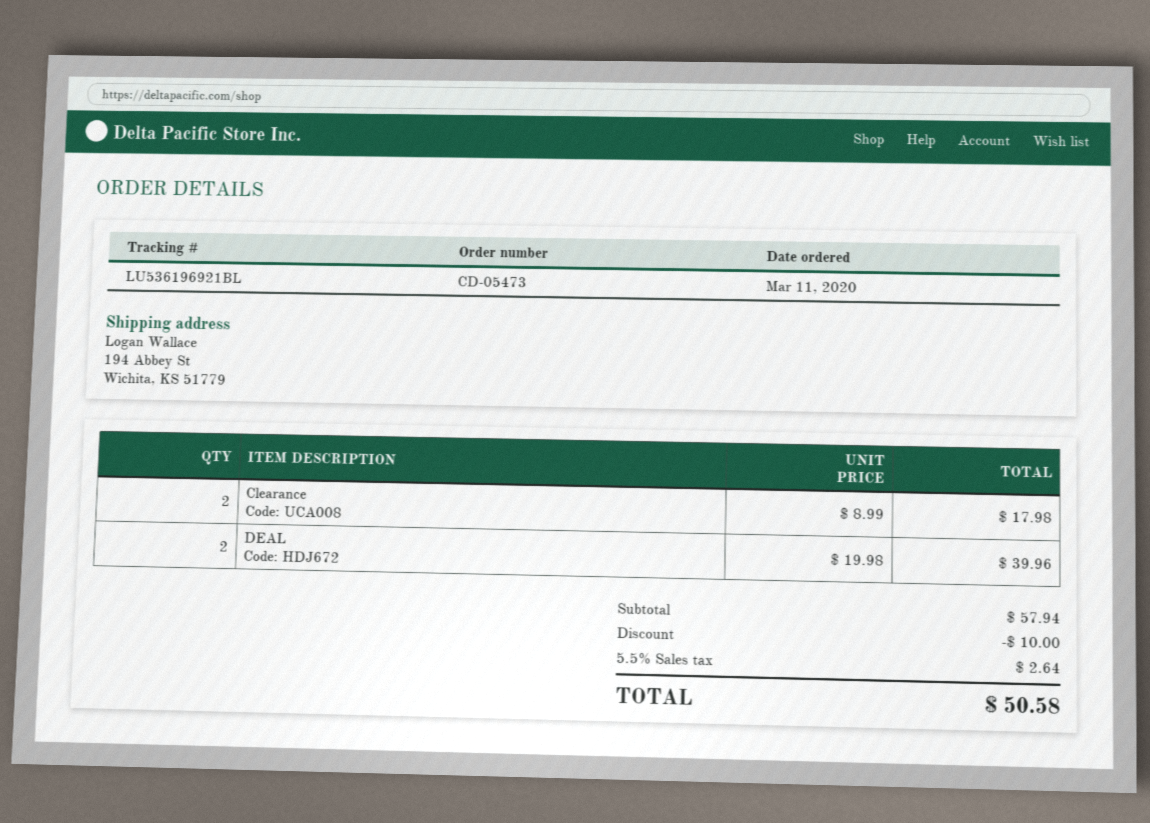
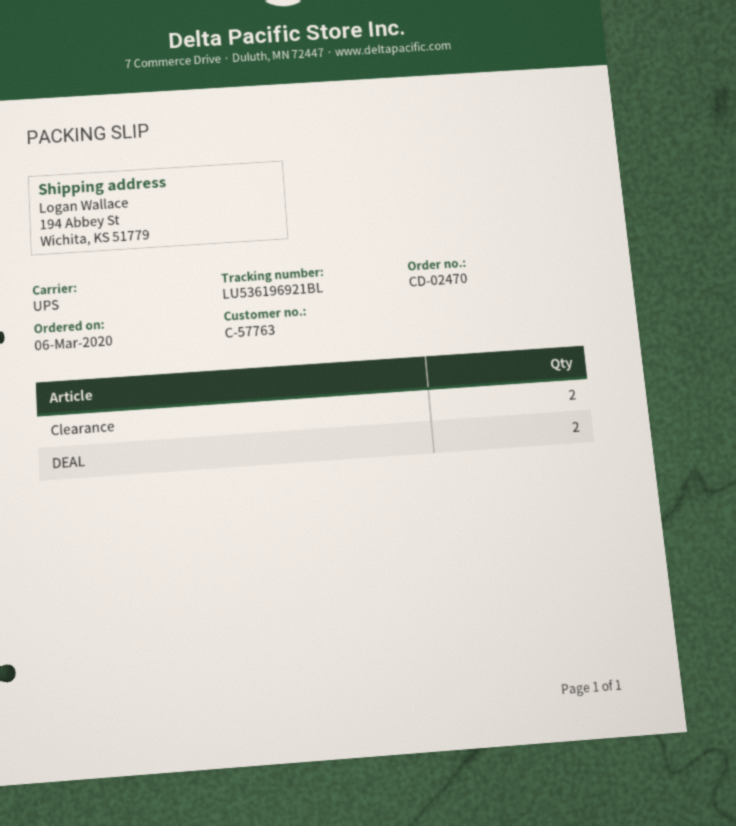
order number: CD-05473 -> CD-02470
order date: 2020-03-11 -> 2020-03-06

